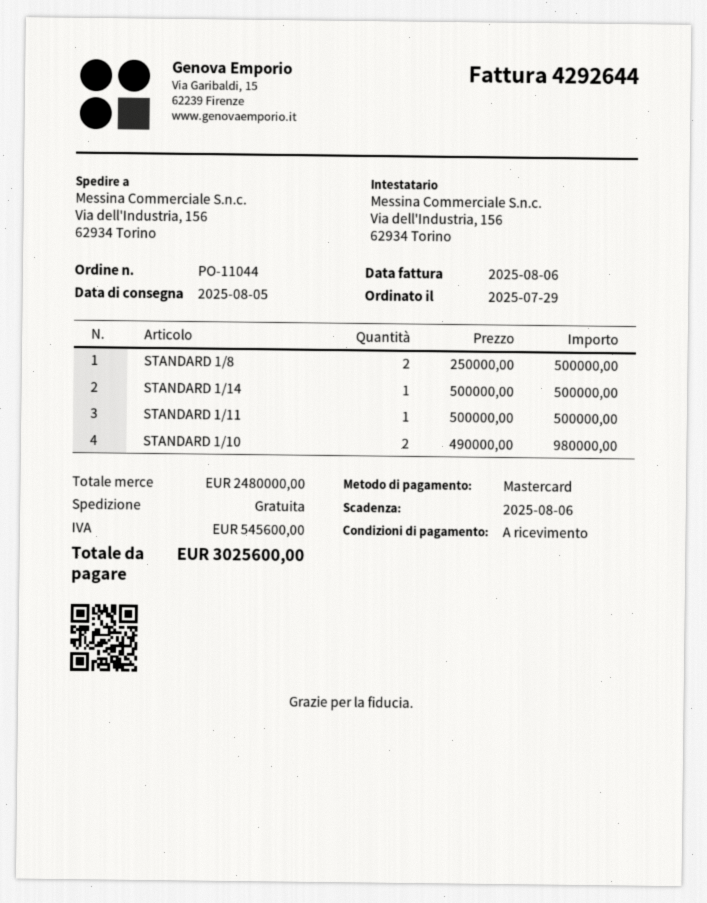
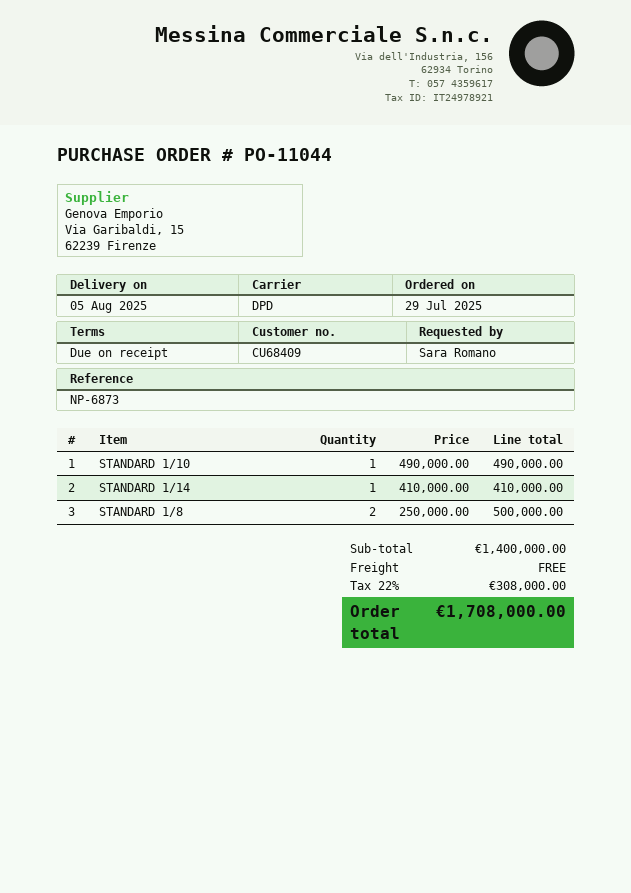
STANDARD 1/14: 1 x 500000.00 = 500000.00 -> 1 x 410000.00 = 410000.00
STANDARD 1/11: 1 x 500000.00 = 500000.00 -> none
STANDARD 1/10: 2 x 490000.00 = 980000.00 -> 1 x 490000.00 = 490000.00
subtotal: 2480000.00 -> 1400000.00
tax: 545600.00 -> 308000.00
total: 3025600.00 -> 1708000.00

